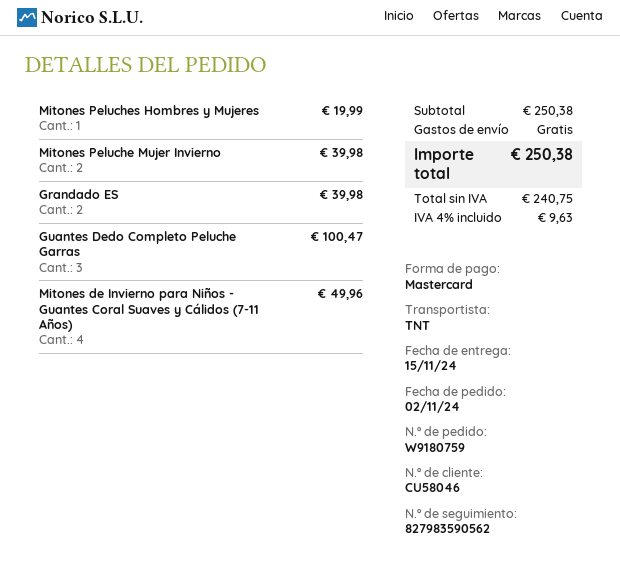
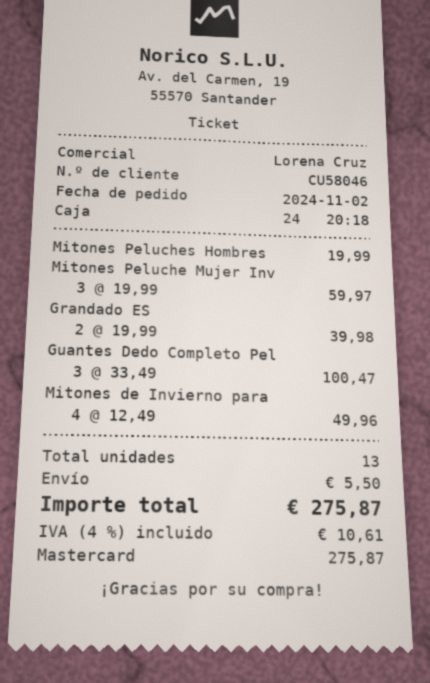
Mitones Peluche Mujer Invierno: 2 for 39.98 -> 3 for 59.97
shipping: 0.00 -> 5.50
tax: 4% = 9.63 -> 4% = 10.61
total: 250.38 -> 275.87

